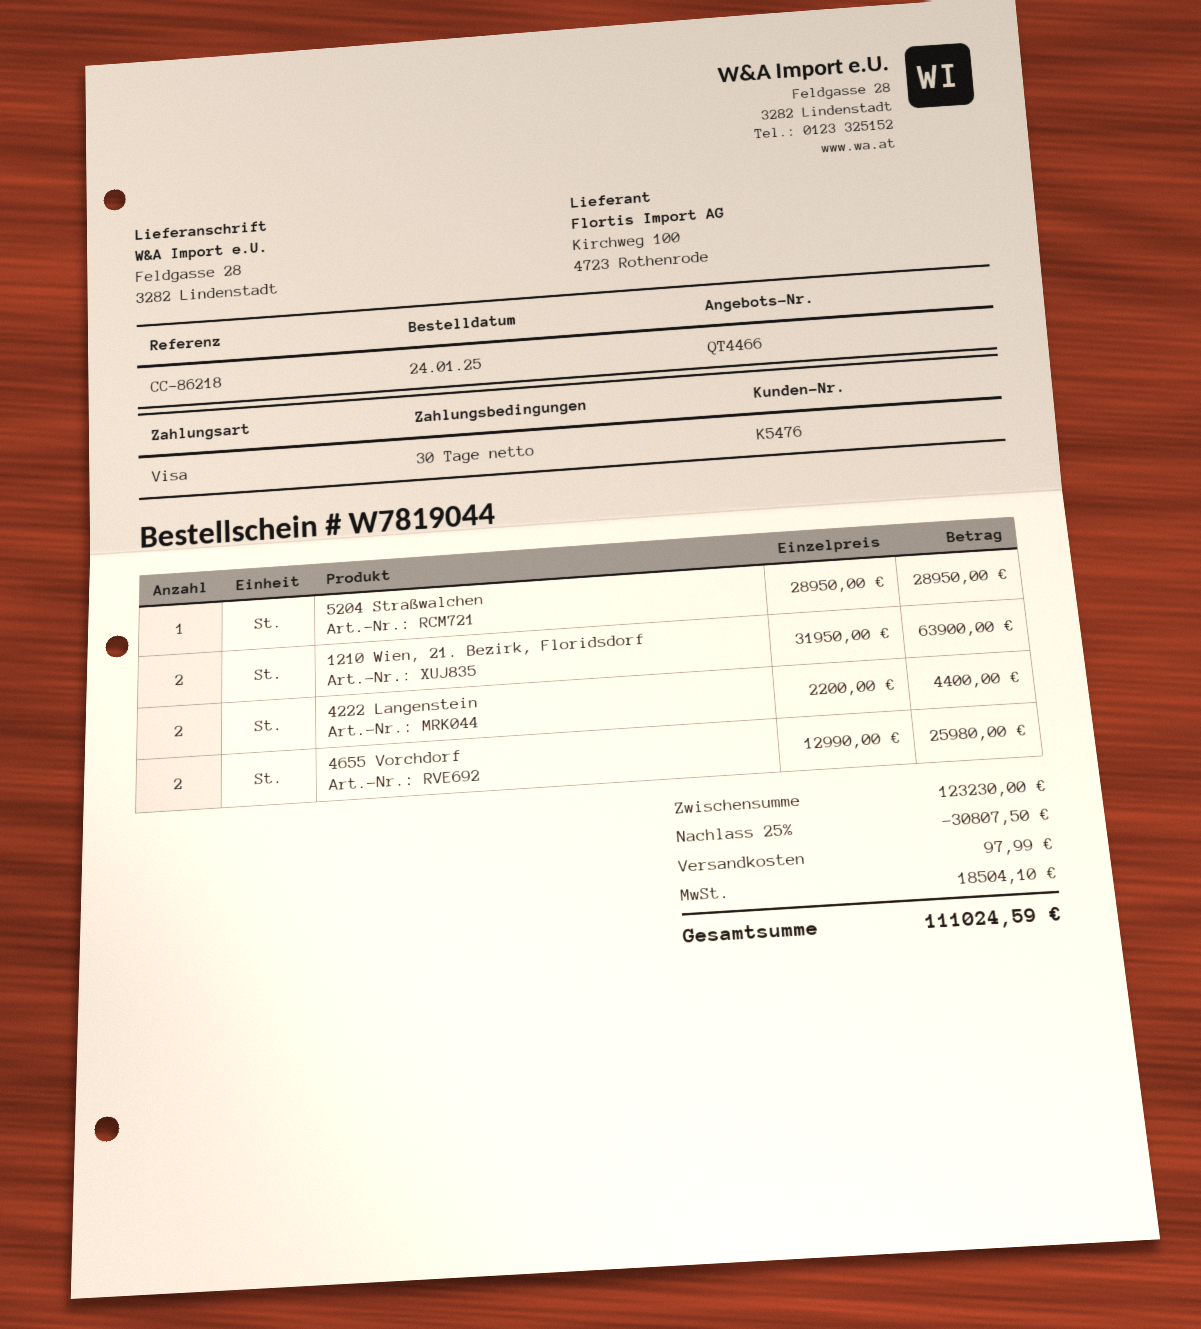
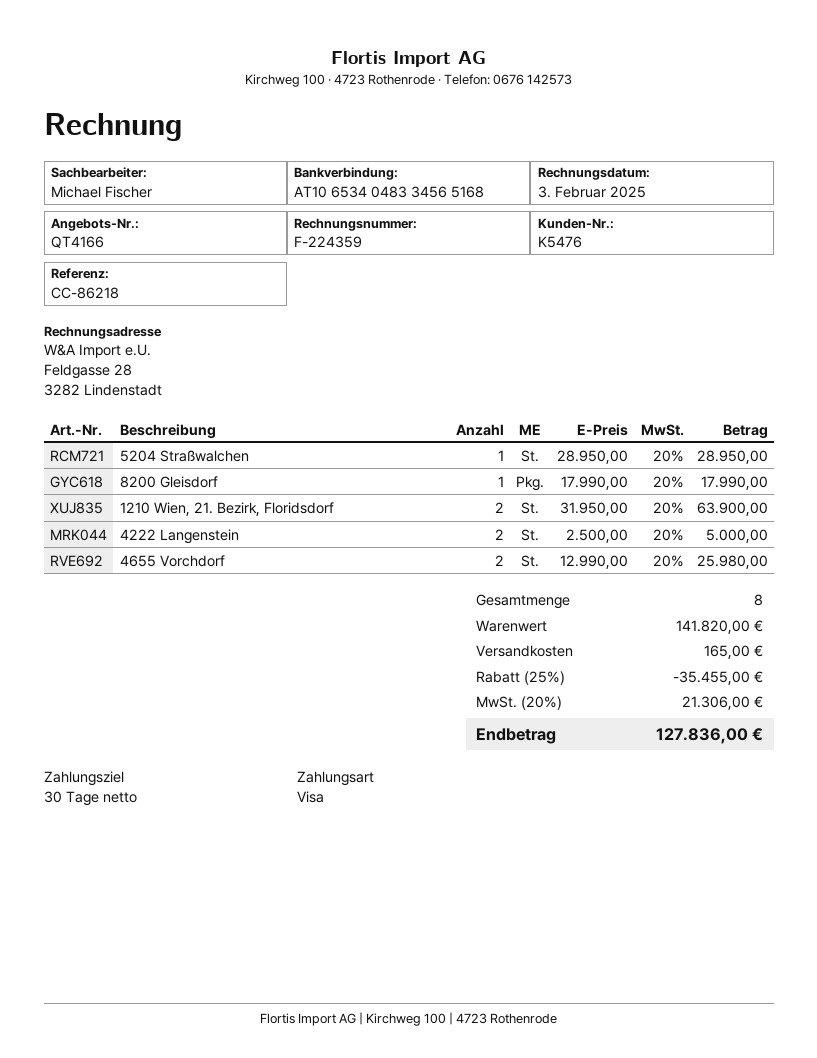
quote number: QT4466 -> QT4166
4222 Langenstein: 2 x 2200.00 = 4400.00 -> 2 x 2500.00 = 5000.00
8200 Gleisdorf: none -> 1 x 17990.00 = 17990.00
subtotal: 123230.00 -> 141820.00
discount: 25% = 30807.50 -> 25% = 35455.00
shipping: 97.99 -> 165.00
tax: 18504.10 -> 21306.00
total: 111024.59 -> 127836.00

